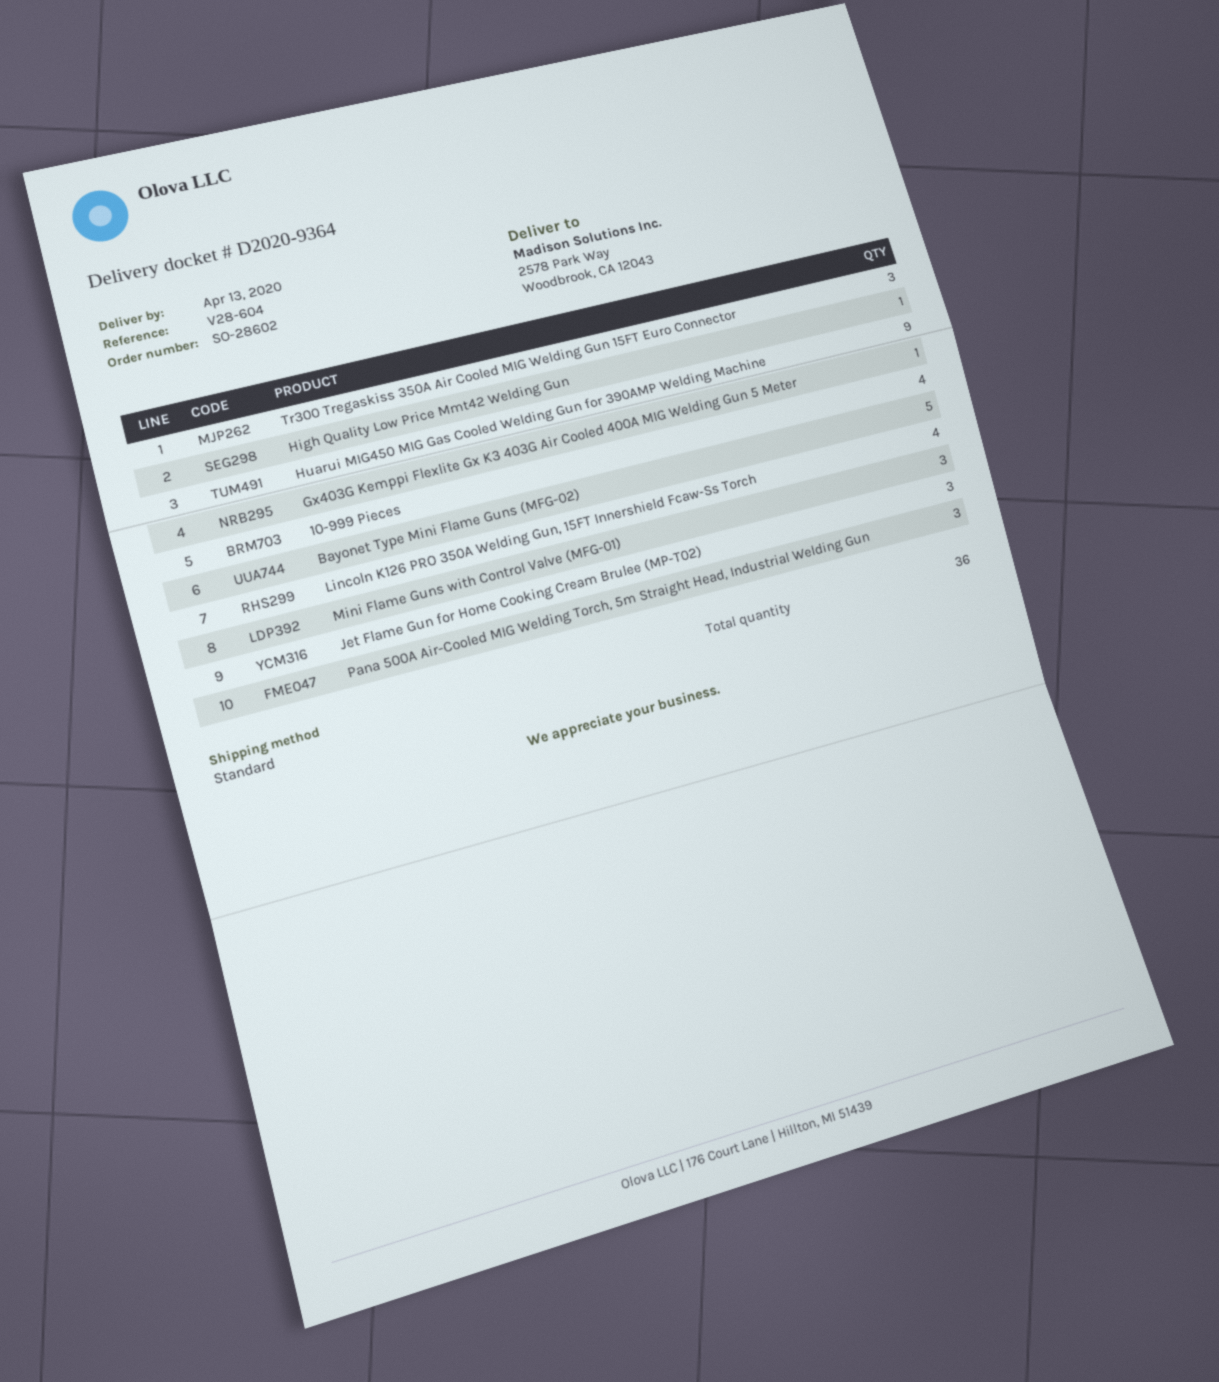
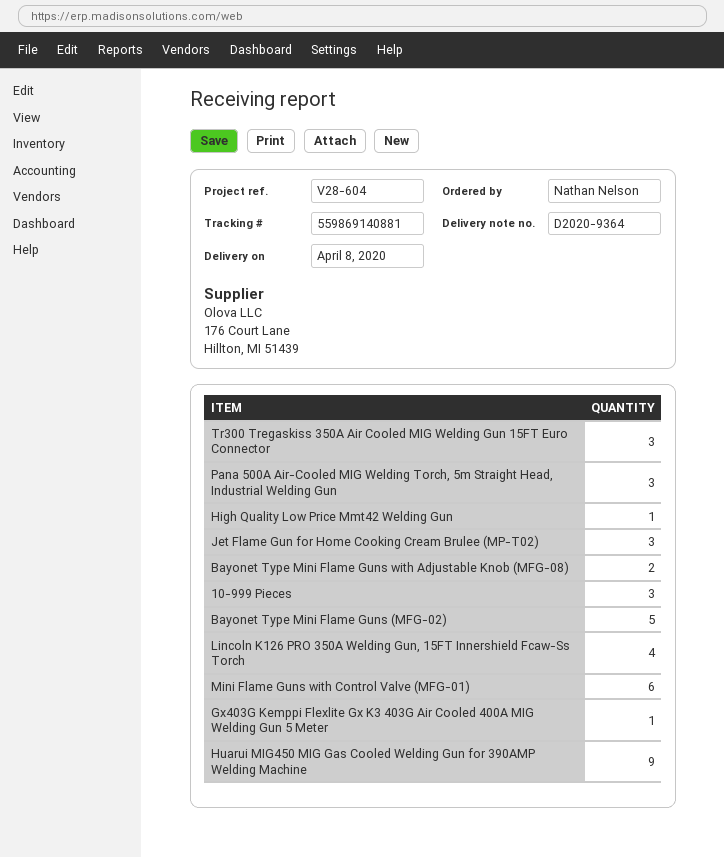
delivery date: 2020-04-13 -> 2020-04-08
10-999 Pieces: 4 -> 3
Mini Flame Guns with Control Valve (MFG-01): 3 -> 6
Bayonet Type Mini Flame Guns with Adjustable Knob (MFG-08): none -> 2

